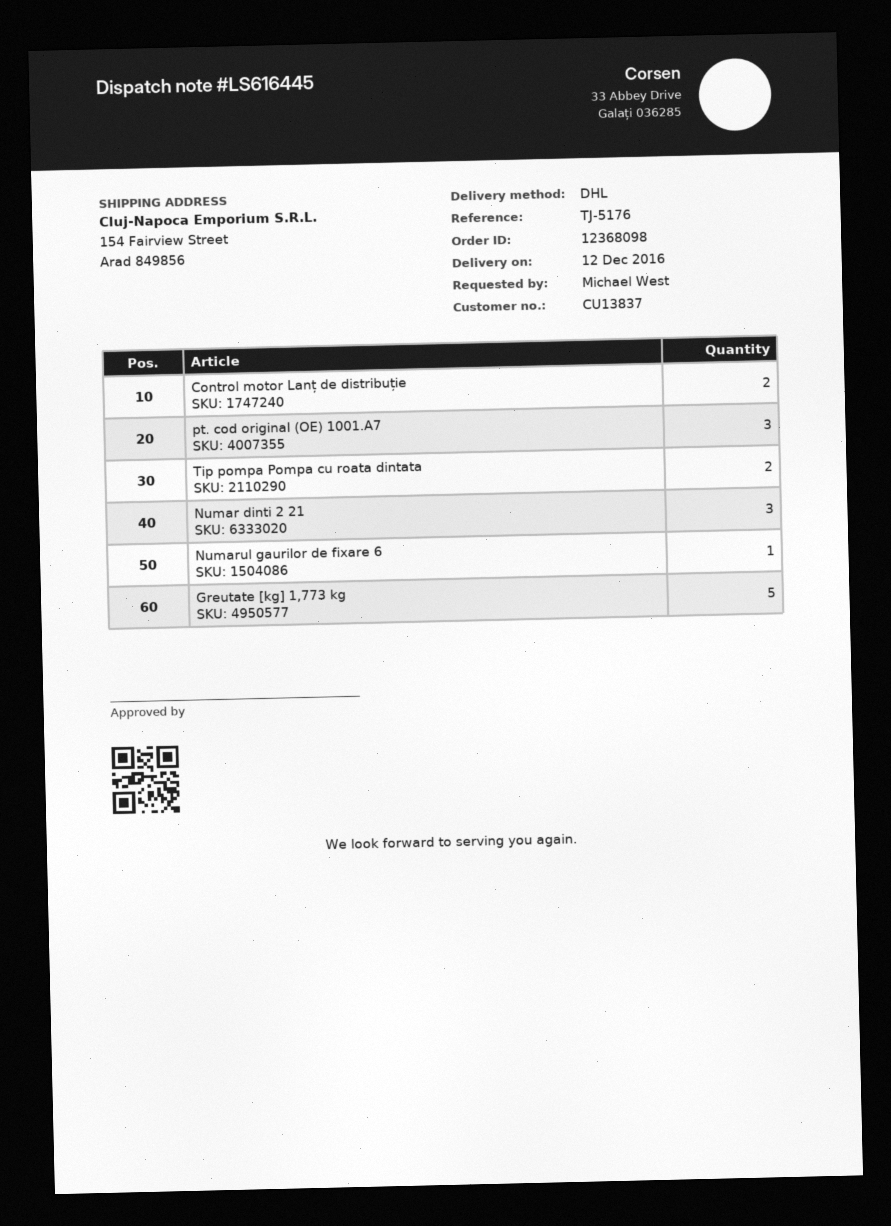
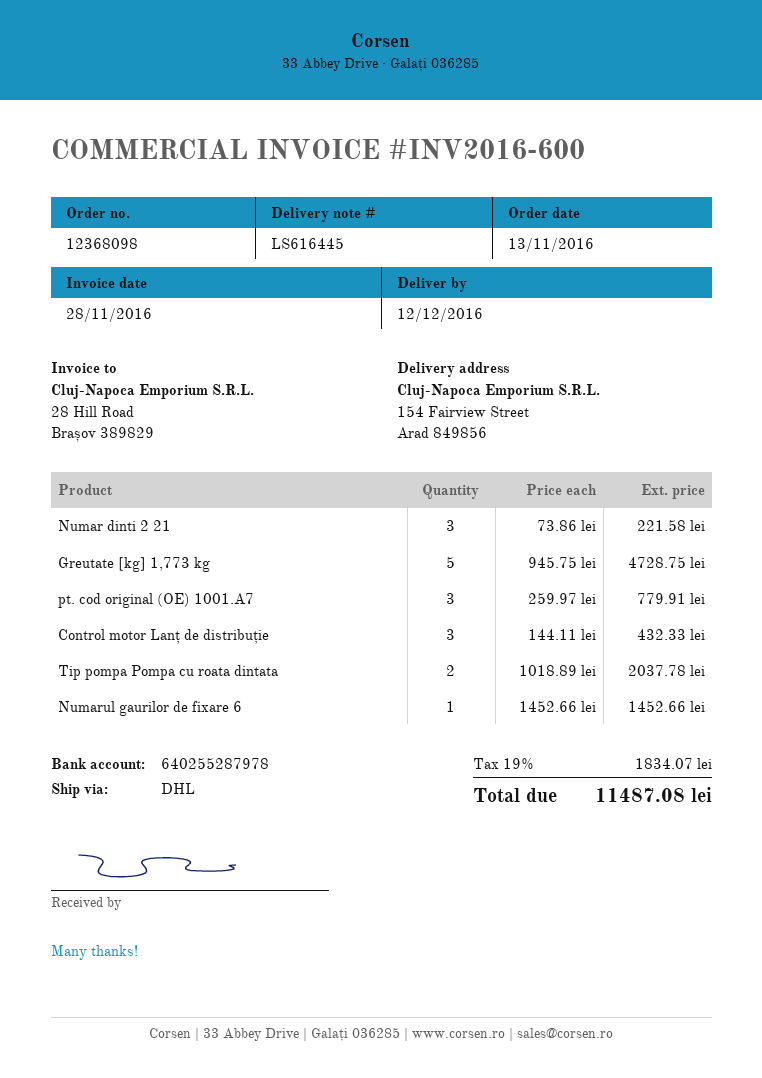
Control motor Lanț de distribuție: 2 -> 3

